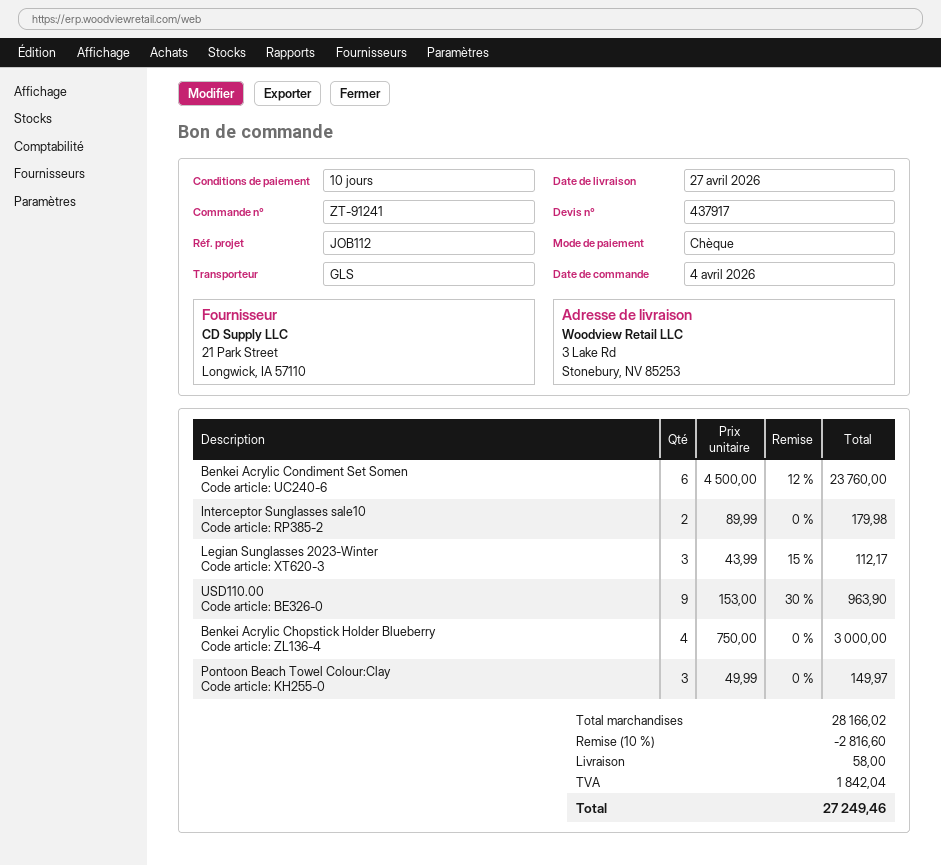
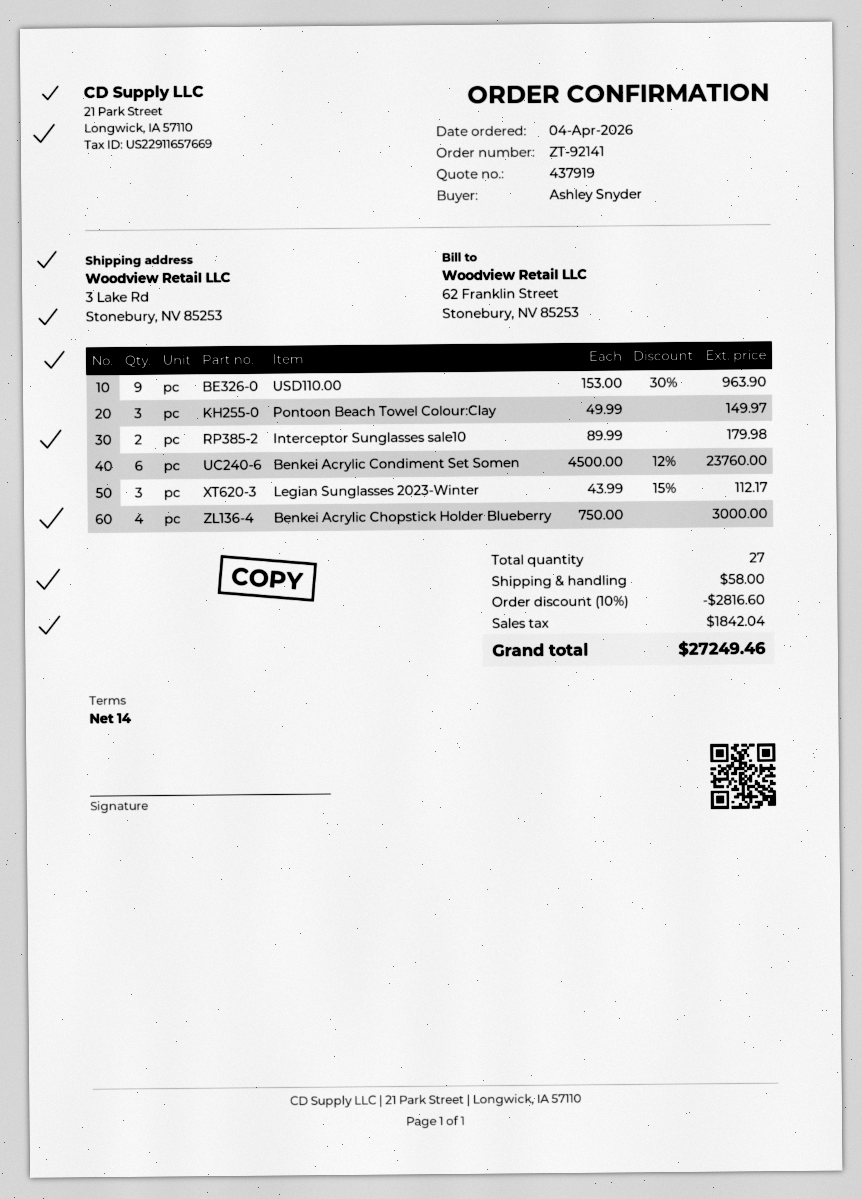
quote number: 437917 -> 437919
order number: ZT-91241 -> ZT-92141
payment terms: 10 days -> 14 days

